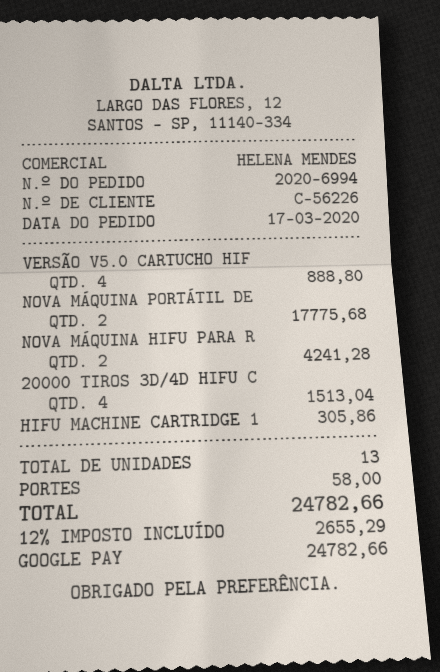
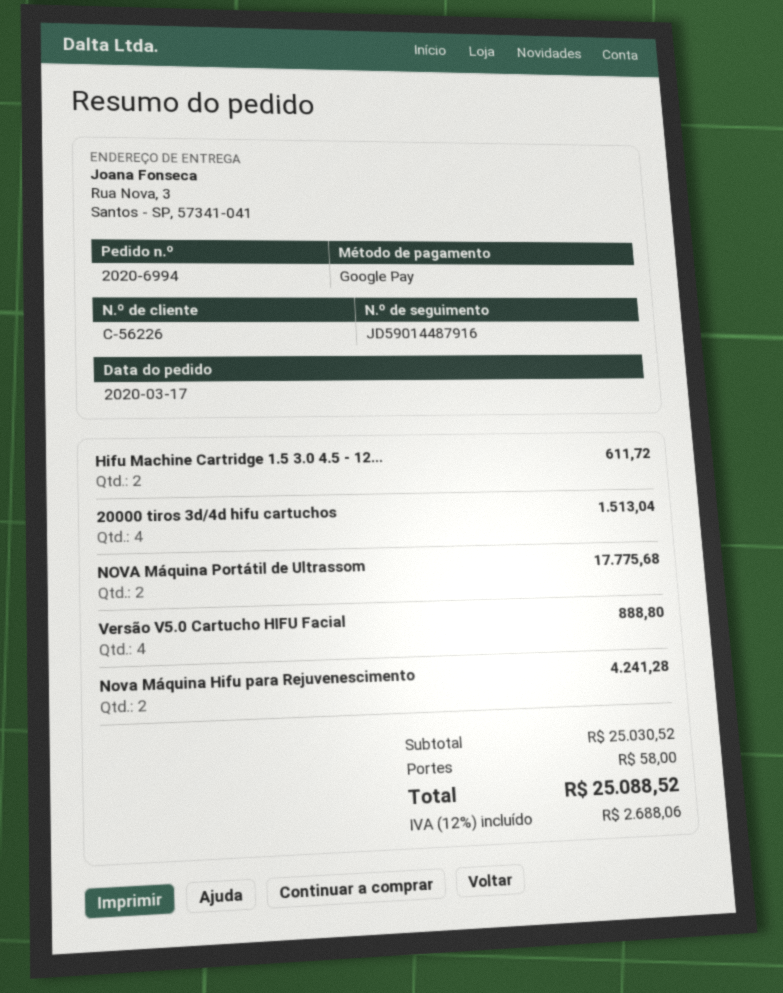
HIFU MACHINE CARTRIDGE 1: 1 for 305.86 -> 2 for 611.72
tax: 12% = 2655.29 -> 12% = 2688.06
total: 24782.66 -> 25088.52

